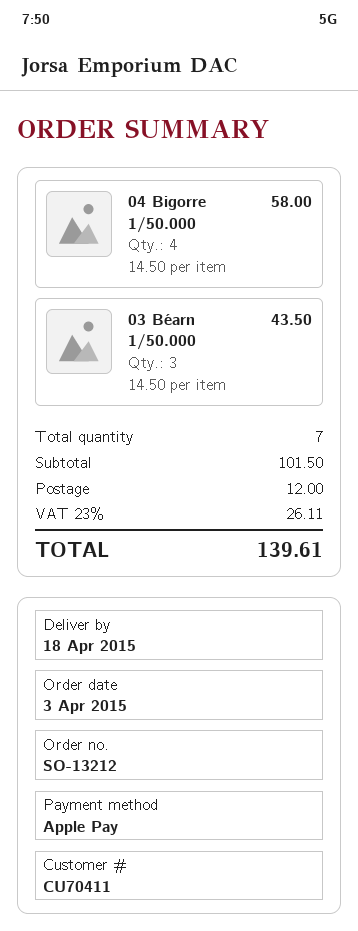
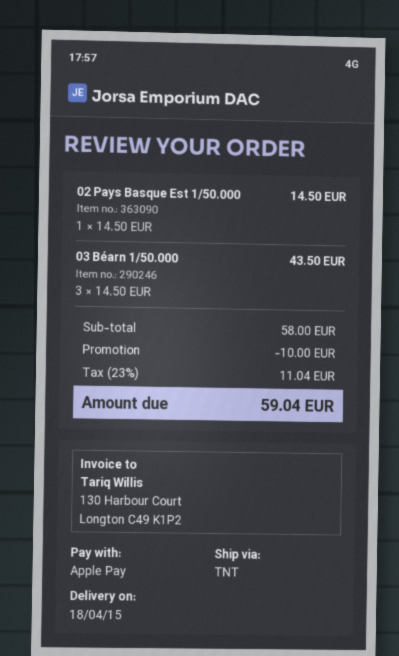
04 Bigorre 1/50.000: 4 x 14.50 = 58.00 -> none
02 Pays Basque Est 1/50.000: none -> 1 x 14.50 = 14.50
subtotal: 101.50 -> 58.00
discount: none -> 10.00
shipping: 12.00 -> none
tax: 23% = 26.11 -> 23% = 11.04
total: 139.61 -> 59.04

